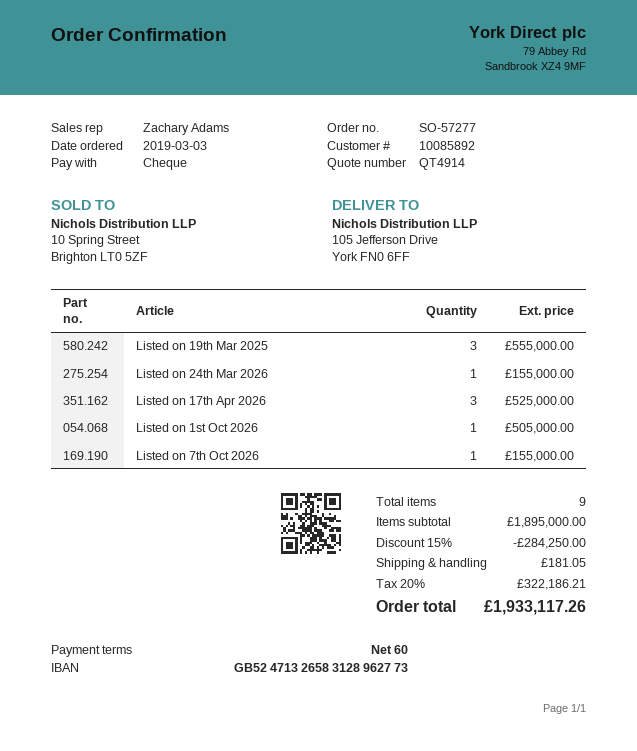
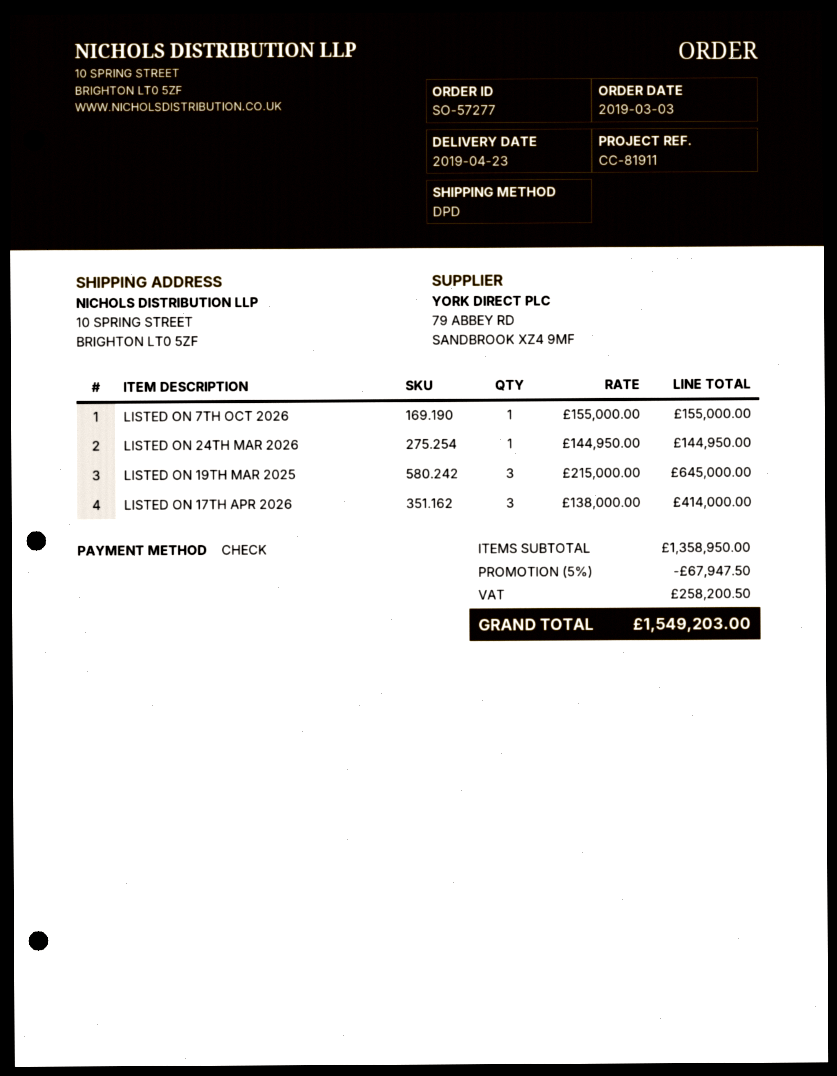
ship to: 105 Jefferson Drive, York FN0 6FF -> 10 SPRING STREET, BRIGHTON LT0 5ZF
Listed on 19th Mar 2025: 3 for 555000.00 -> 3 for 645000.00
Listed on 24th Mar 2026: 1 for 155000.00 -> 1 for 144950.00
Listed on 17th Apr 2026: 3 for 525000.00 -> 3 for 414000.00
Listed on 1st Oct 2026: 1 for 505000.00 -> none
subtotal: 1895000.00 -> 1358950.00
discount: 15% = 284250.00 -> 5% = 67947.50
shipping: 181.05 -> none
tax: 322186.21 -> 258200.50
total: 1933117.26 -> 1549203.00

